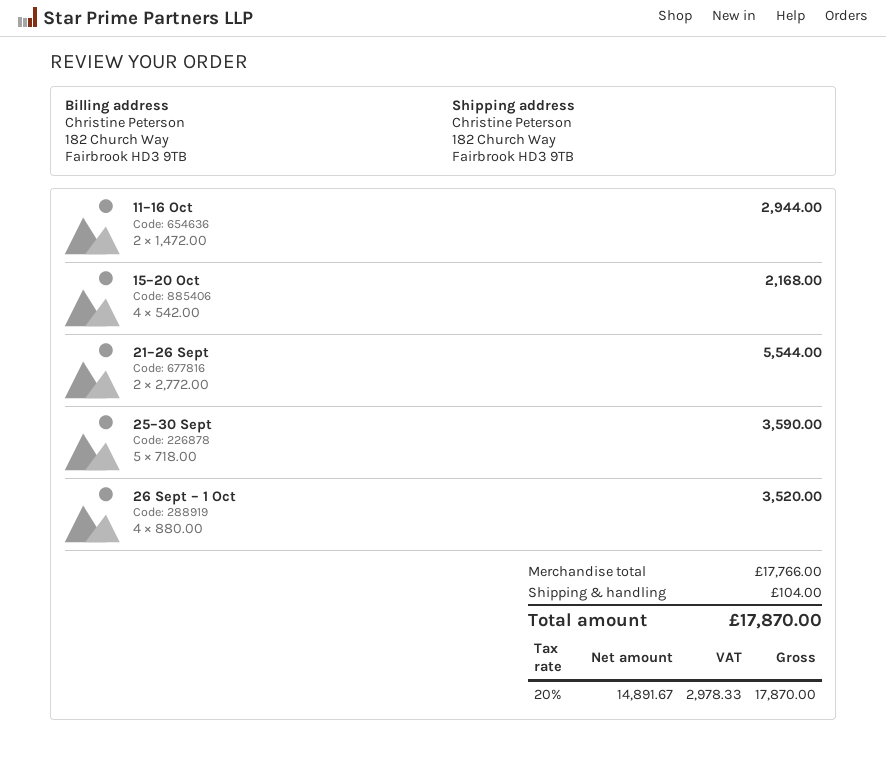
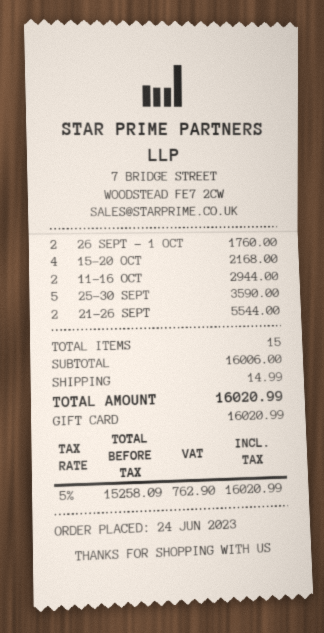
26 Sept – 1 Oct: 4 for 3520.00 -> 2 for 1760.00
subtotal: 17766.00 -> 16006.00
shipping: 104.00 -> 14.99
net: 14891.67 -> 15258.09
tax: 20% = 2978.33 -> 5% = 762.90
total: 17870.00 -> 16020.99

